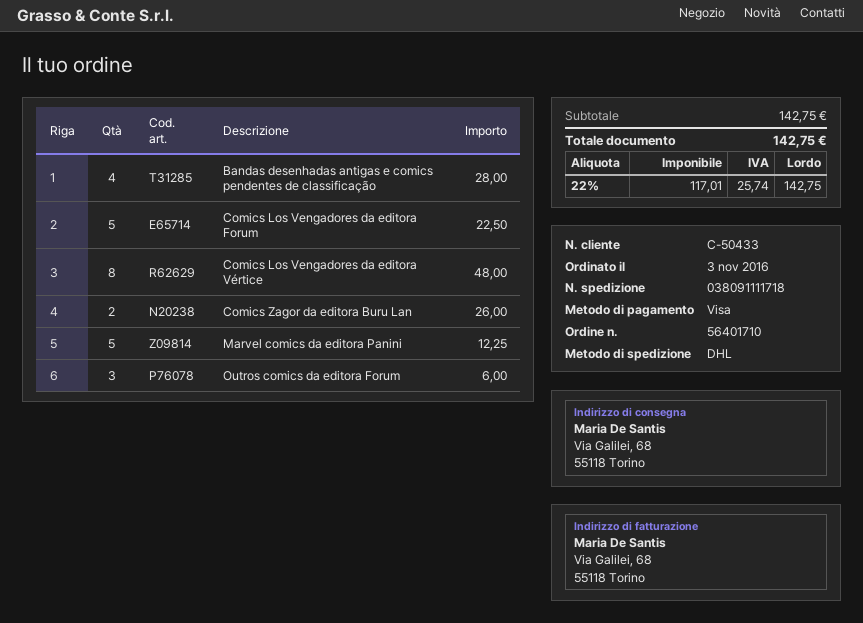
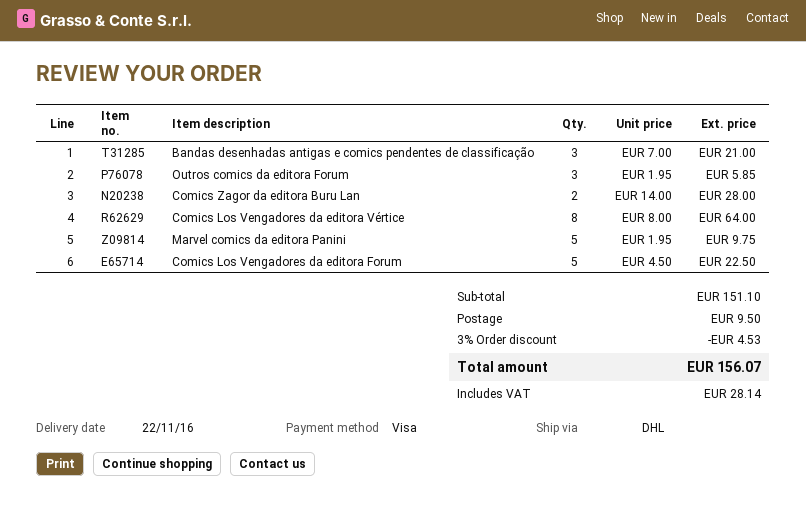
Bandas desenhadas antigas e comics pendentes de classificação: 4 for 28.00 -> 3 for 21.00
Comics Los Vengadores da editora Vértice: 8 for 48.00 -> 8 for 64.00
Comics Zagor da editora Buru Lan: 2 for 26.00 -> 2 for 28.00
Marvel comics da editora Panini: 5 for 12.25 -> 5 for 9.75
Outros comics da editora Forum: 3 for 6.00 -> 3 for 5.85
subtotal: 142.75 -> 151.10
discount: none -> 3% = 4.53
shipping: none -> 9.50
tax: 25.74 -> 28.14
total: 142.75 -> 156.07

